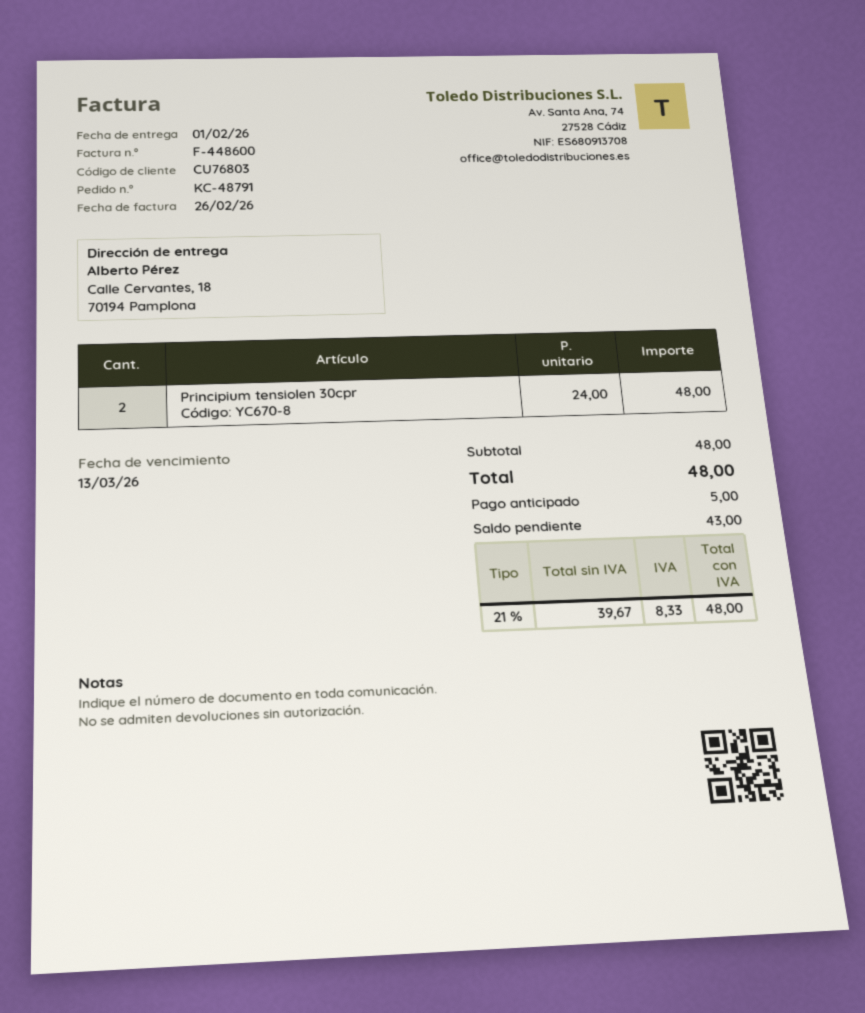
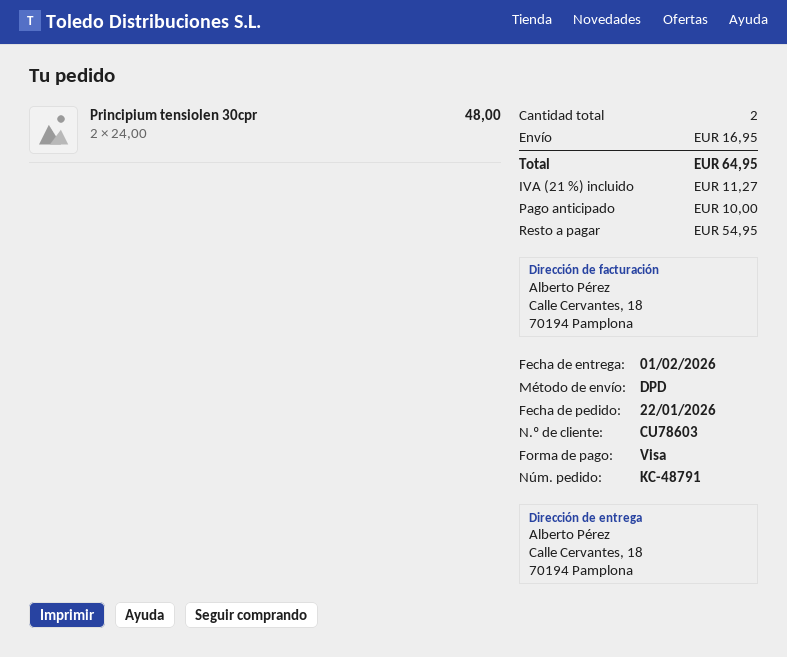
customer number: CU76803 -> CU78603
shipping: none -> 16.95
tax: 21% = 8.33 -> 21% = 11.27
total: 48.00 -> 64.95
deposit: 5.00 -> 10.00
balance: 43.00 -> 54.95

